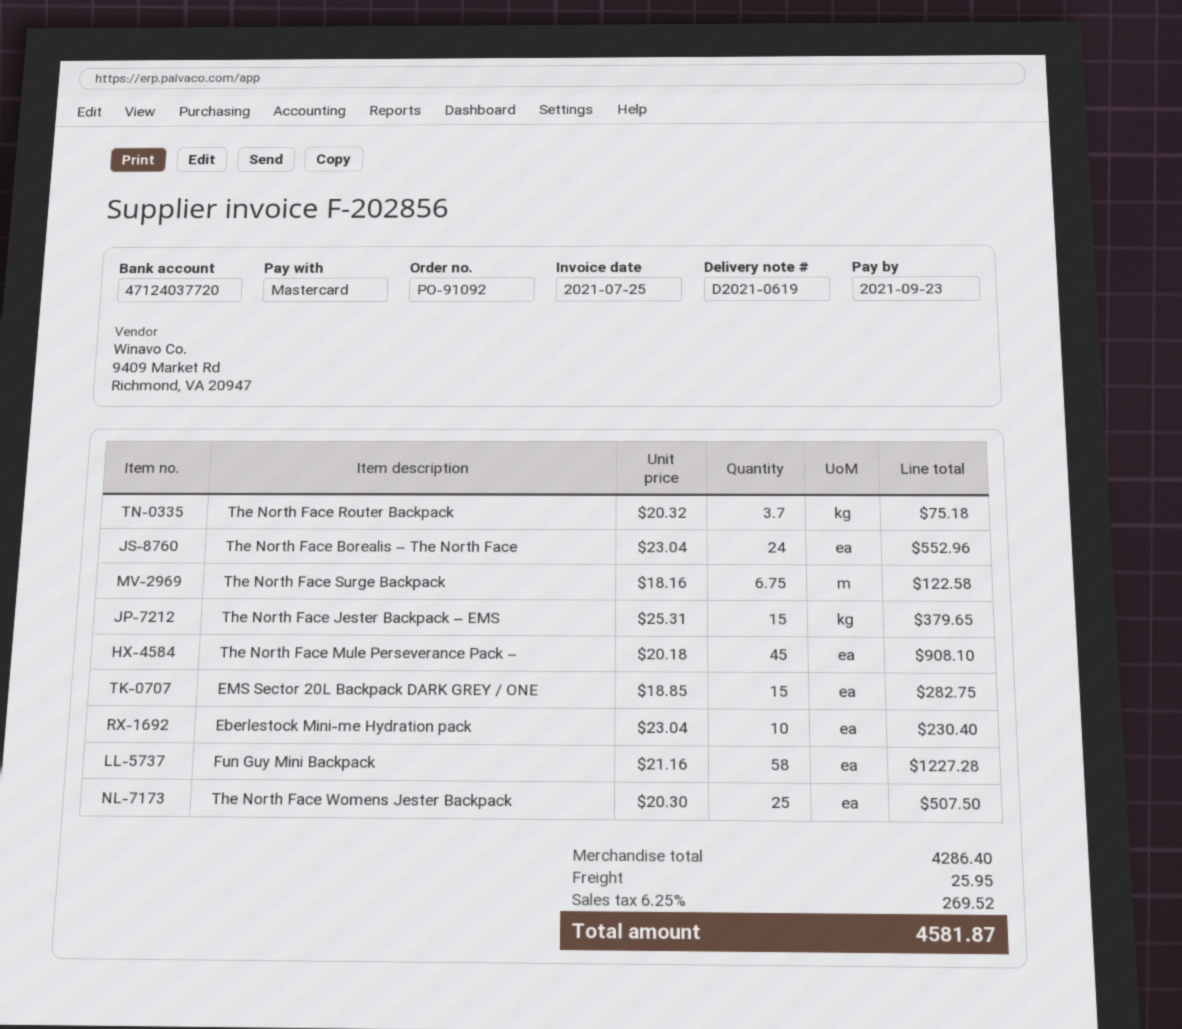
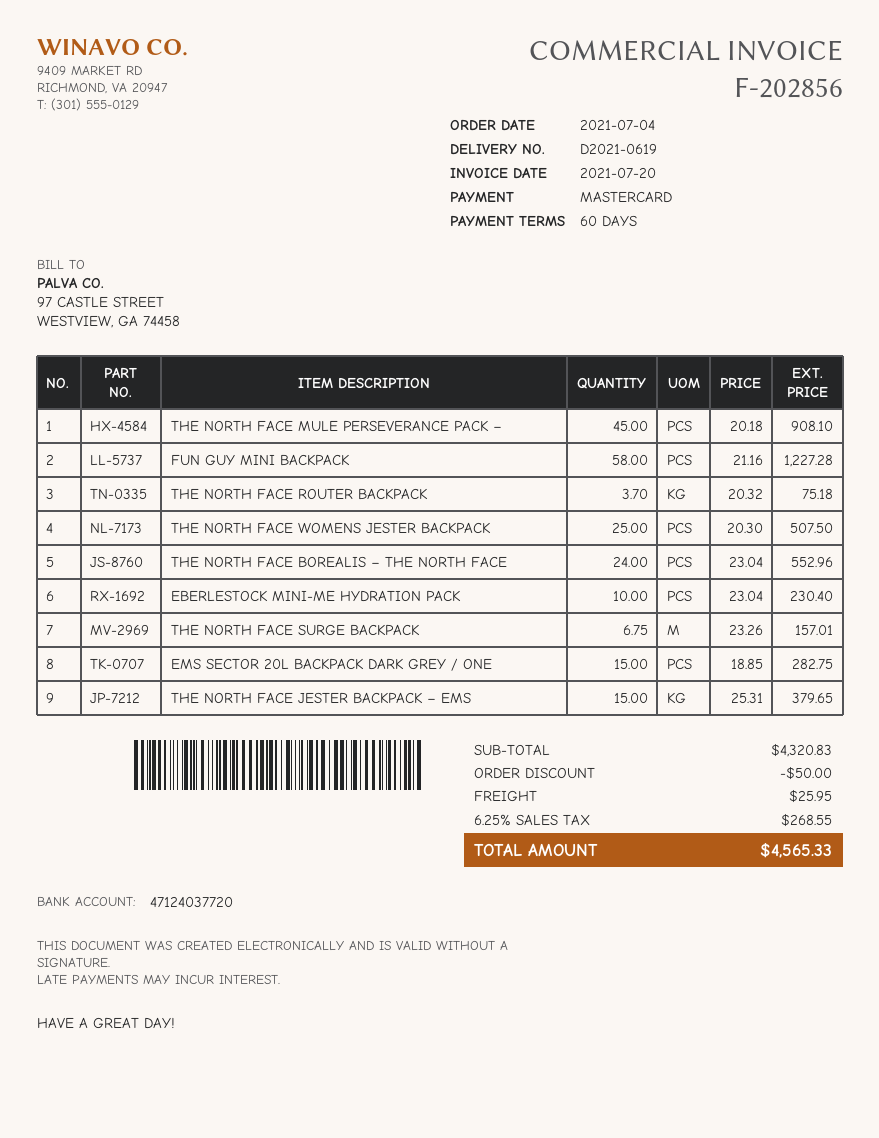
invoice date: 2021-07-25 -> 2021-07-20
The North Face Surge Backpack: 6.75 x 18.16 = 122.58 -> 6.75 x 23.26 = 157.01
subtotal: 4286.40 -> 4320.83
discount: none -> 50.00
tax: 6.25% = 269.52 -> 6.25% = 268.55
total: 4581.87 -> 4565.33

